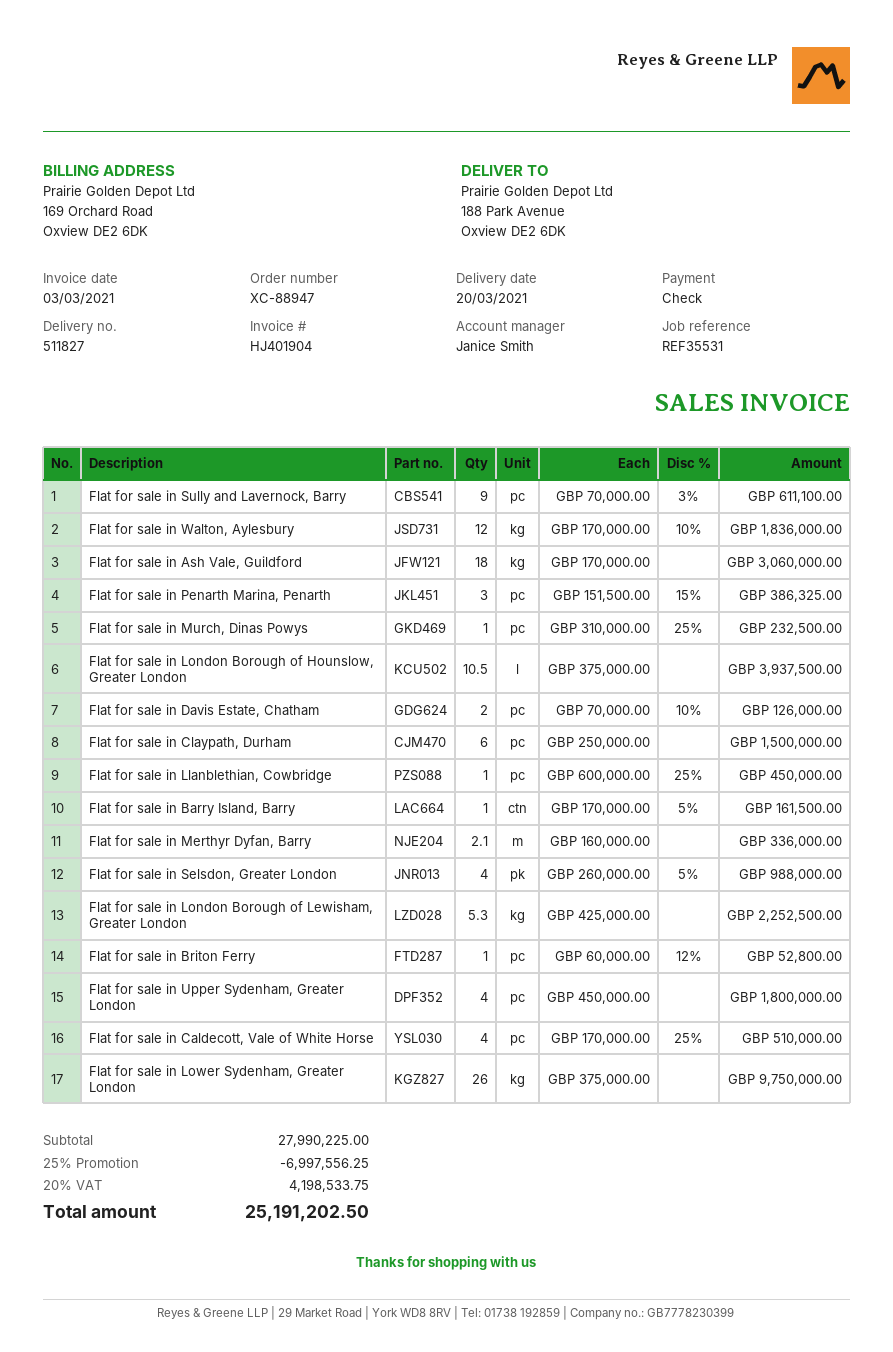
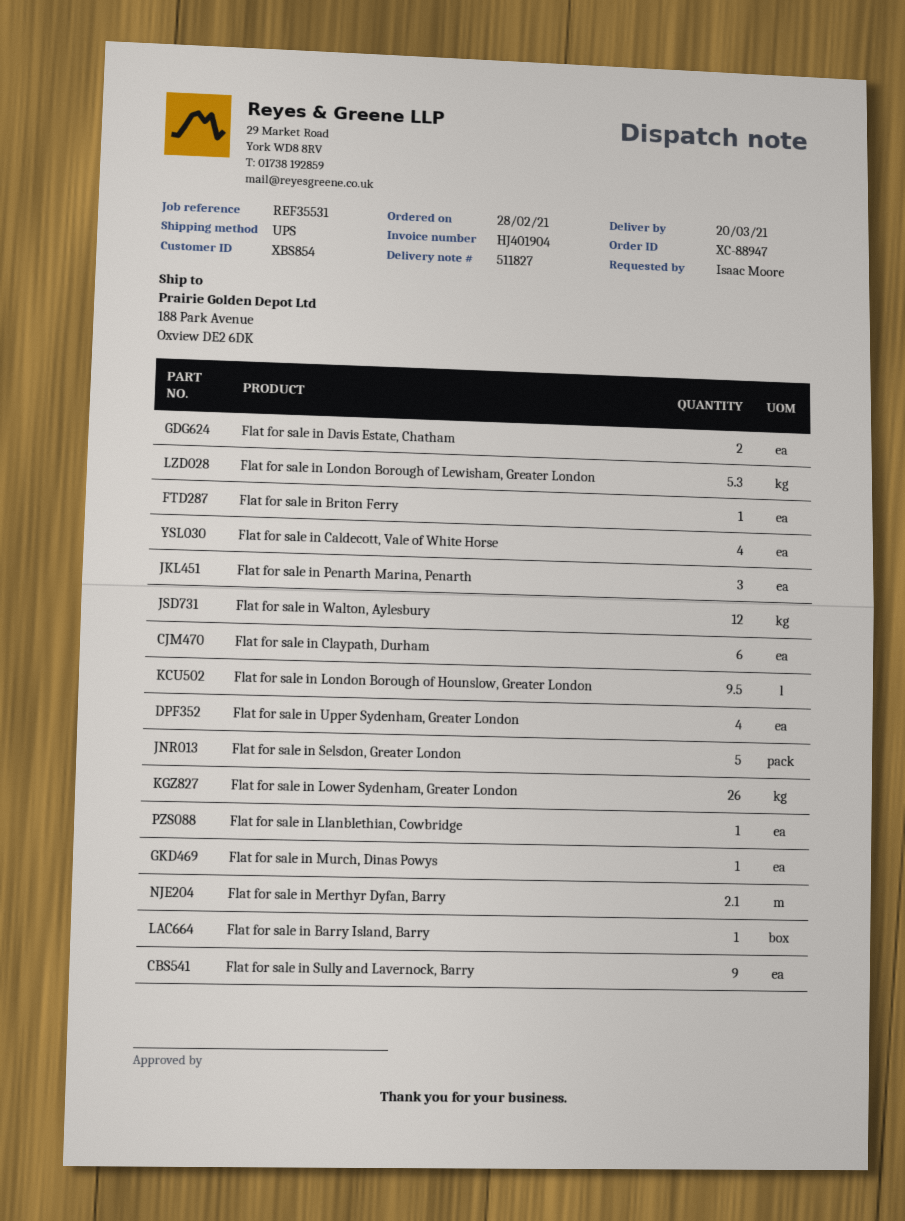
Flat for sale in Ash Vale, Guildford: 18 -> none
Flat for sale in London Borough of Hounslow, Greater London: 10.5 -> 9.5
Flat for sale in Selsdon, Greater London: 4 -> 5

